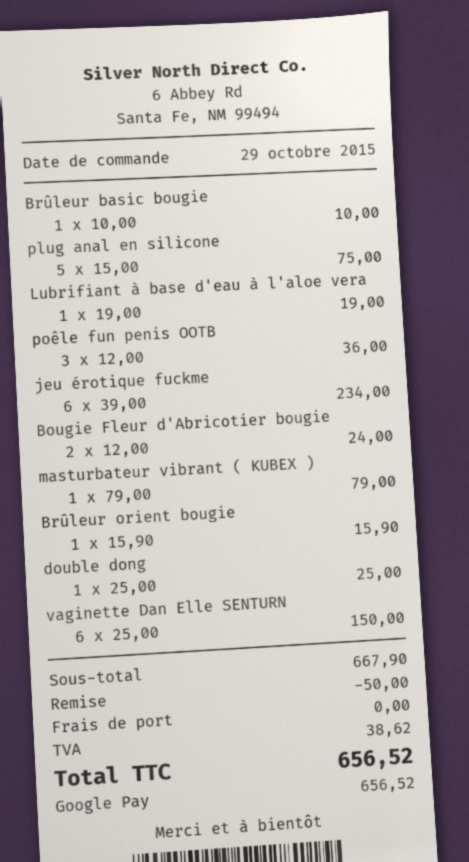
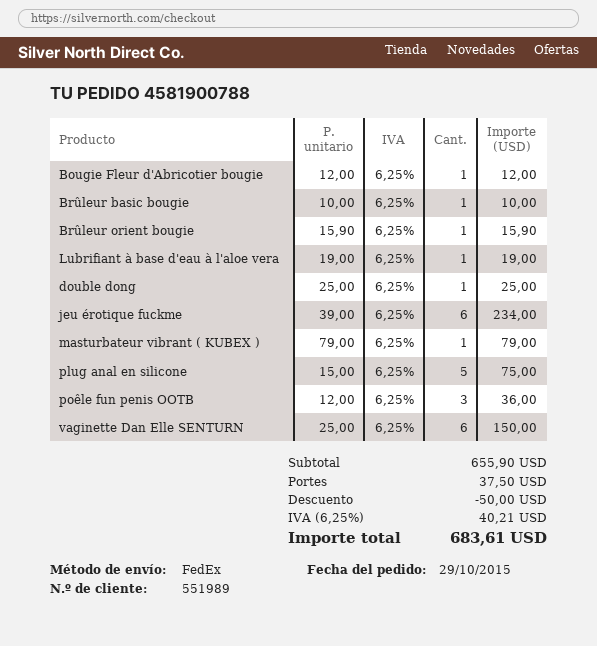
Bougie Fleur d'Abricotier bougie: 2 x 12.00 = 24.00 -> 1 x 12.00 = 12.00
subtotal: 667.90 -> 655.90
shipping: 0.00 -> 37.50
tax: 38.62 -> 40.21
total: 656.52 -> 683.61

